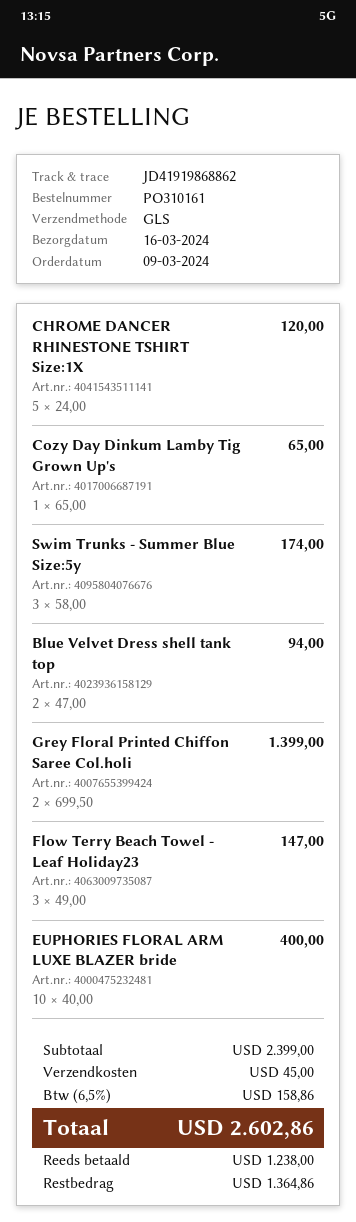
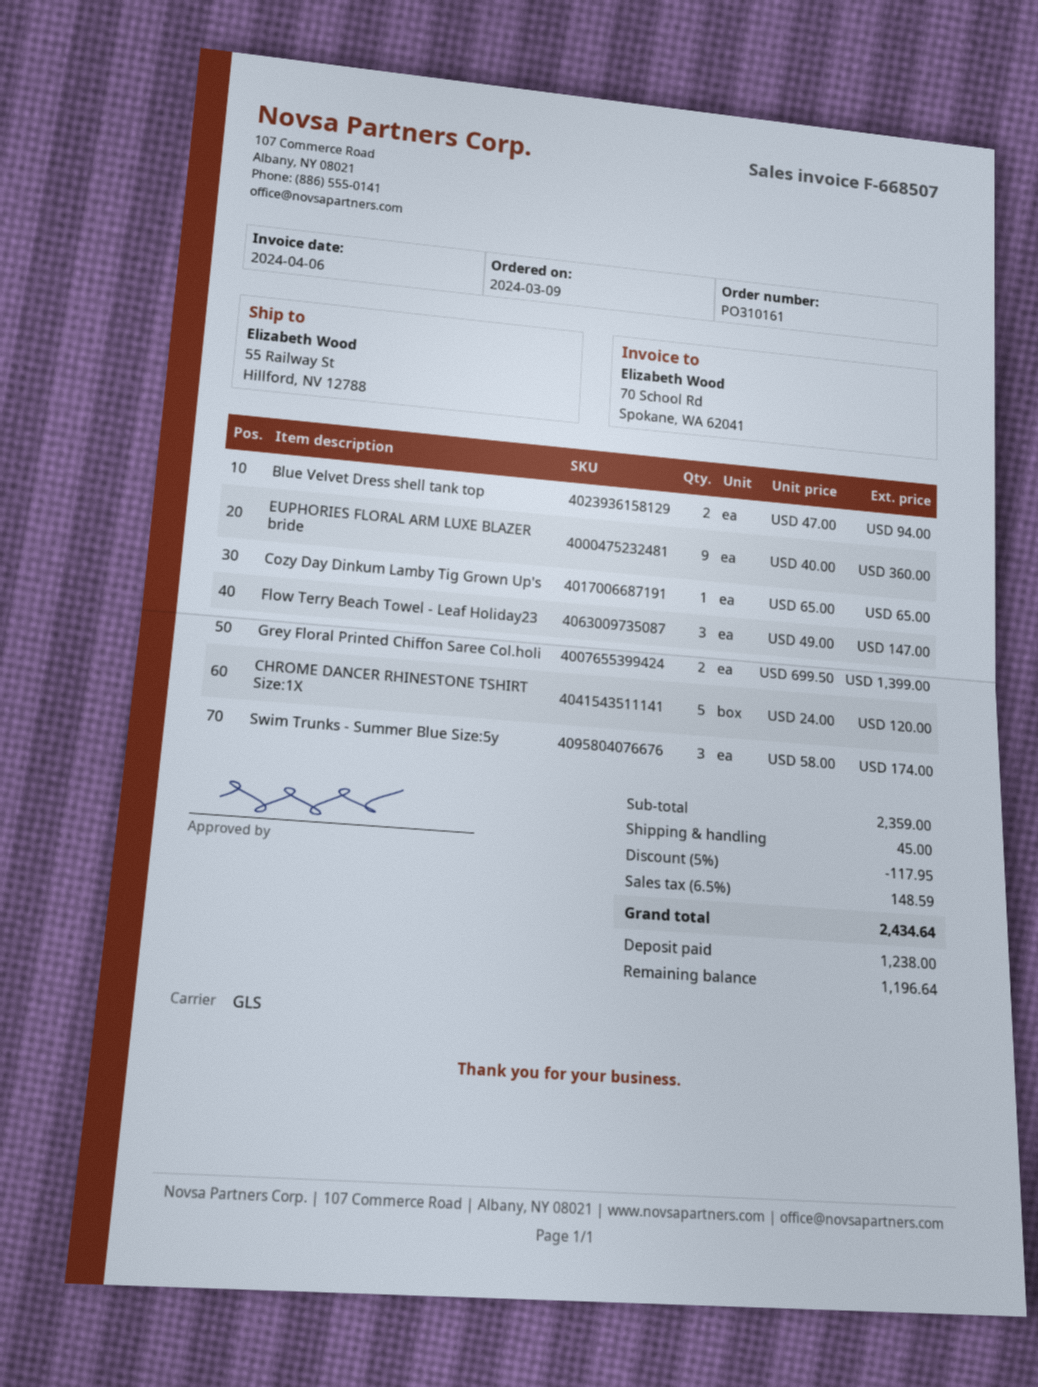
EUPHORIES FLORAL ARM LUXE BLAZER bride: 10 x 40.00 = 400.00 -> 9 x 40.00 = 360.00
subtotal: 2399.00 -> 2359.00
discount: none -> 5% = 117.95
tax: 6.5% = 158.86 -> 6.5% = 148.59
total: 2602.86 -> 2434.64
balance: 1364.86 -> 1196.64

